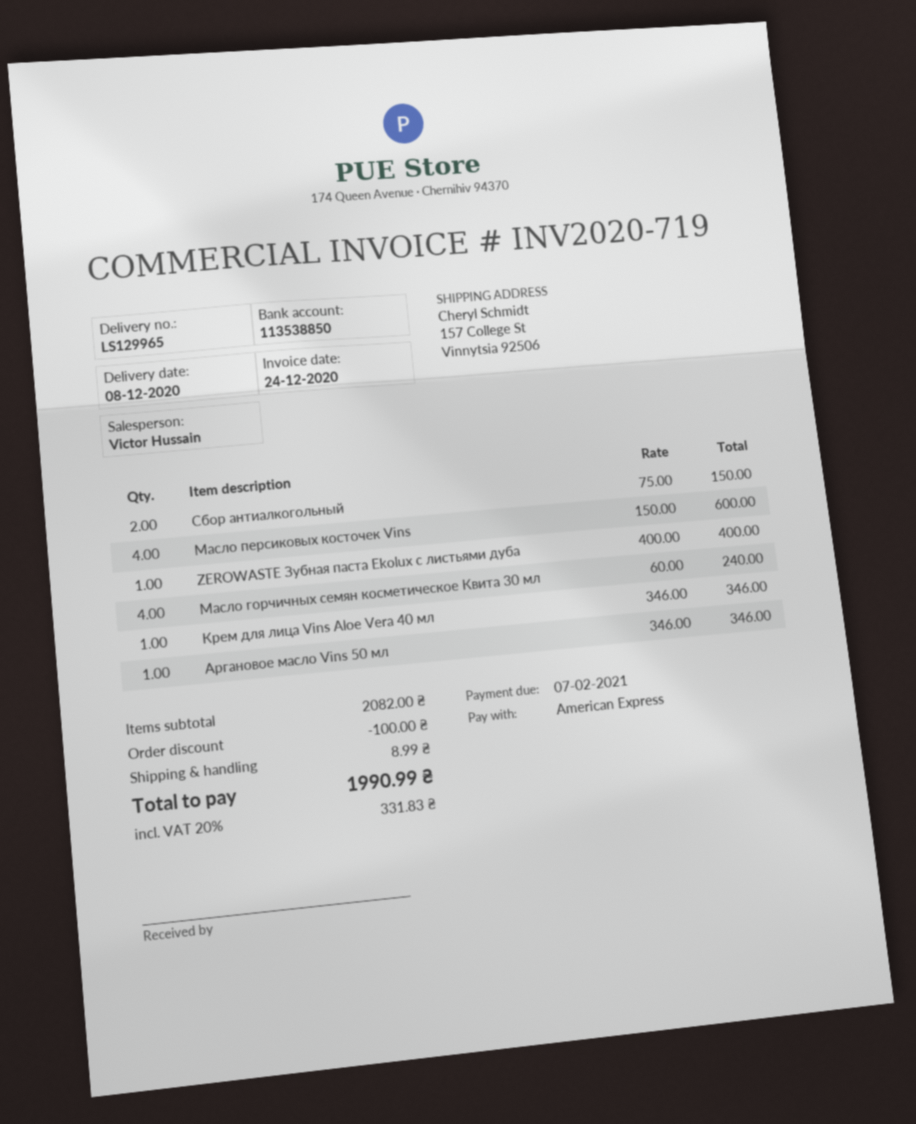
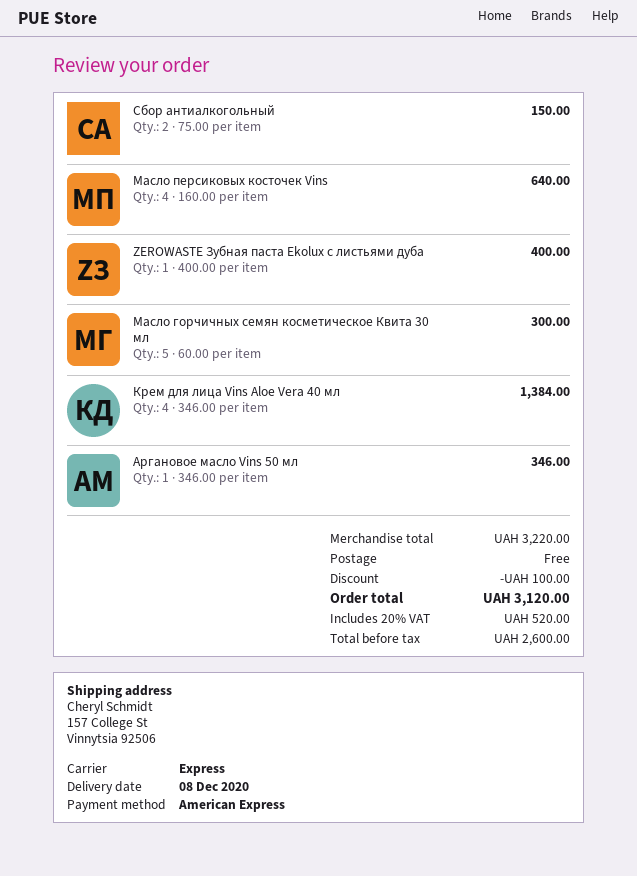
Масло персиковых косточек Vins: 4 x 150.00 = 600.00 -> 4 x 160.00 = 640.00
Масло горчичных семян косметическое Квита 30 мл: 4 x 60.00 = 240.00 -> 5 x 60.00 = 300.00
Крем для лица Vins Aloe Vera 40 мл: 1 x 346.00 = 346.00 -> 4 x 346.00 = 1384.00
subtotal: 2082.00 -> 3220.00
shipping: 8.99 -> 0.00
tax: 20% = 331.83 -> 20% = 520.00
total: 1990.99 -> 3120.00

